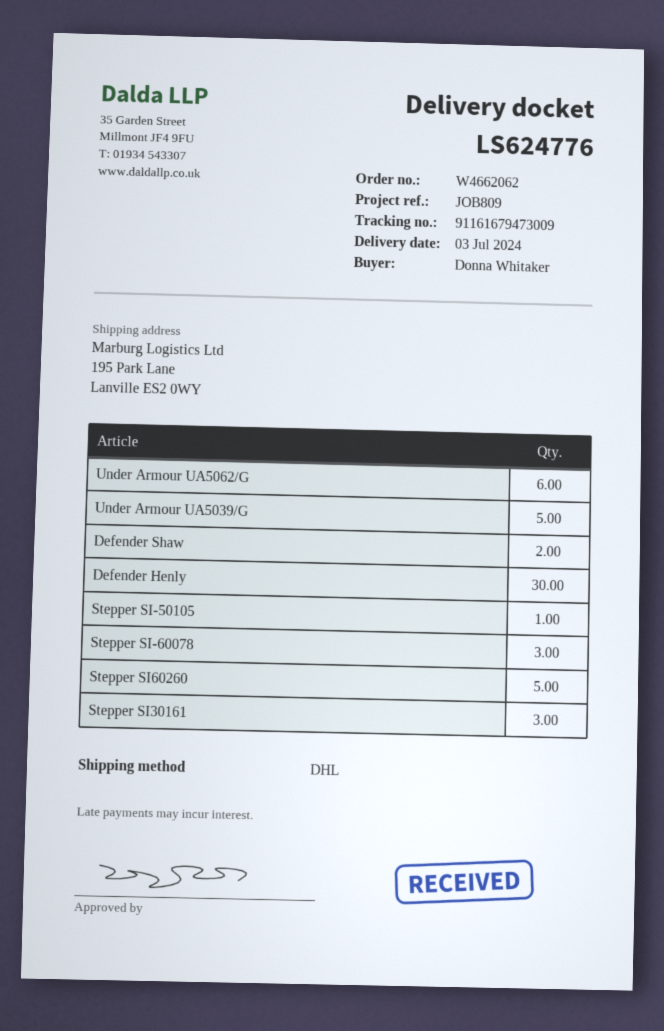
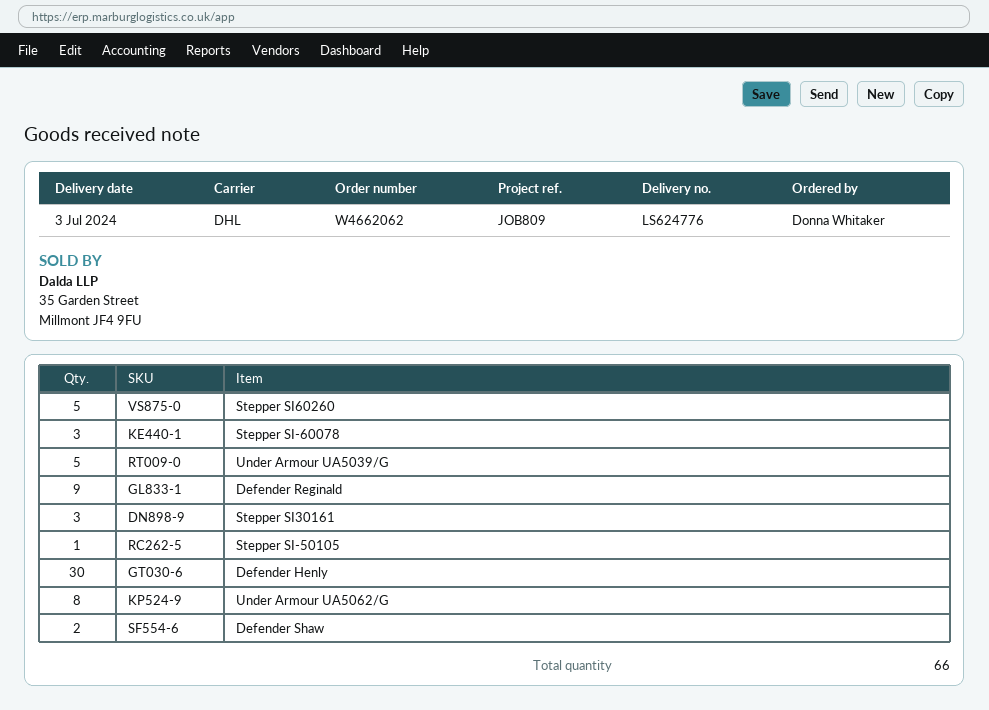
Under Armour UA5062/G: 6 -> 8
Defender Reginald: none -> 9

